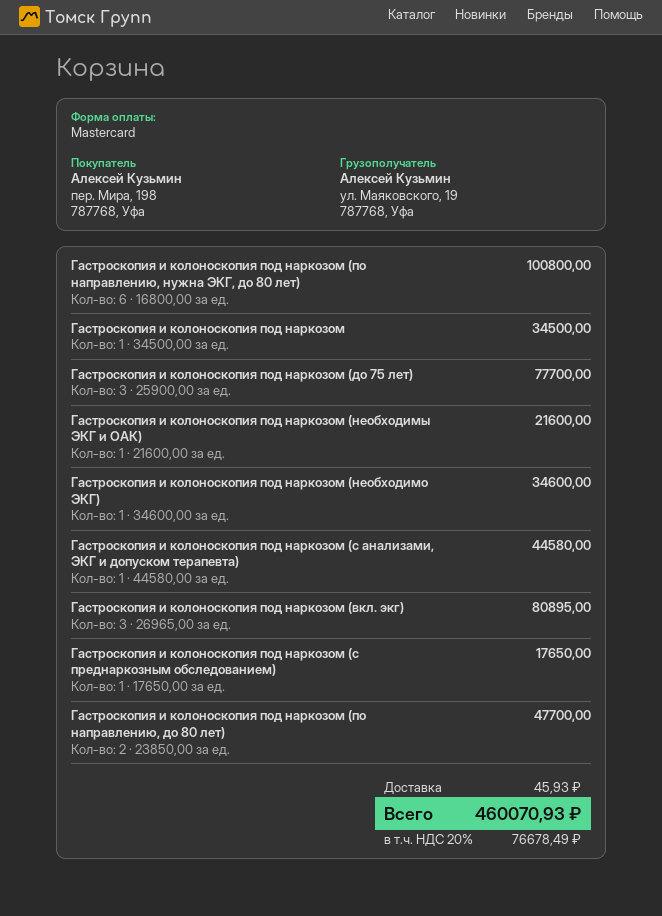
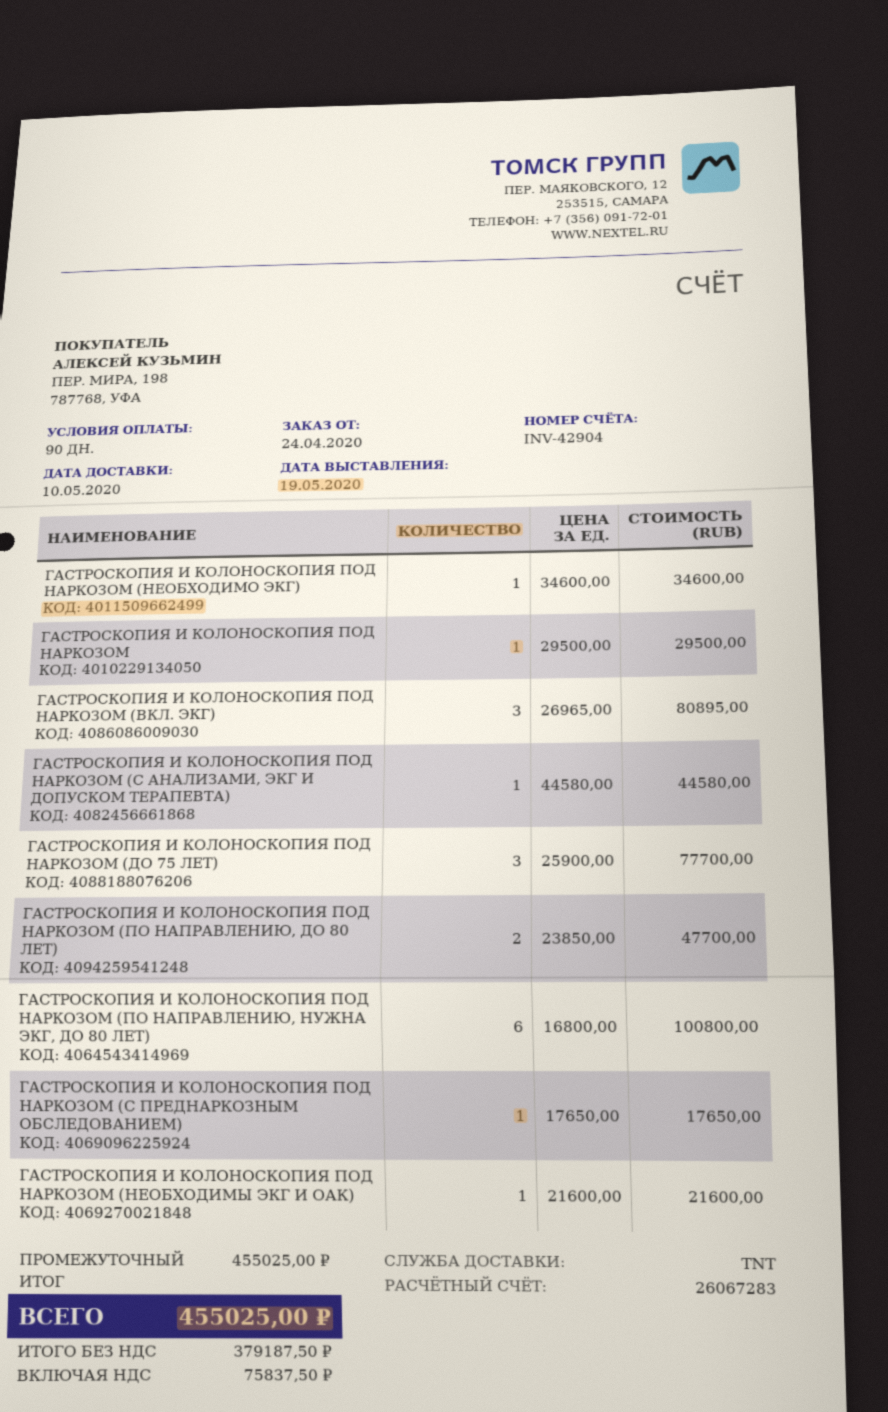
Гастроскопия и колоноскопия под наркозом: 1 x 34500.00 = 34500.00 -> 1 x 29500.00 = 29500.00
shipping: 45.93 -> none
tax: 76678.49 -> 75837.50
total: 460070.93 -> 455025.00

